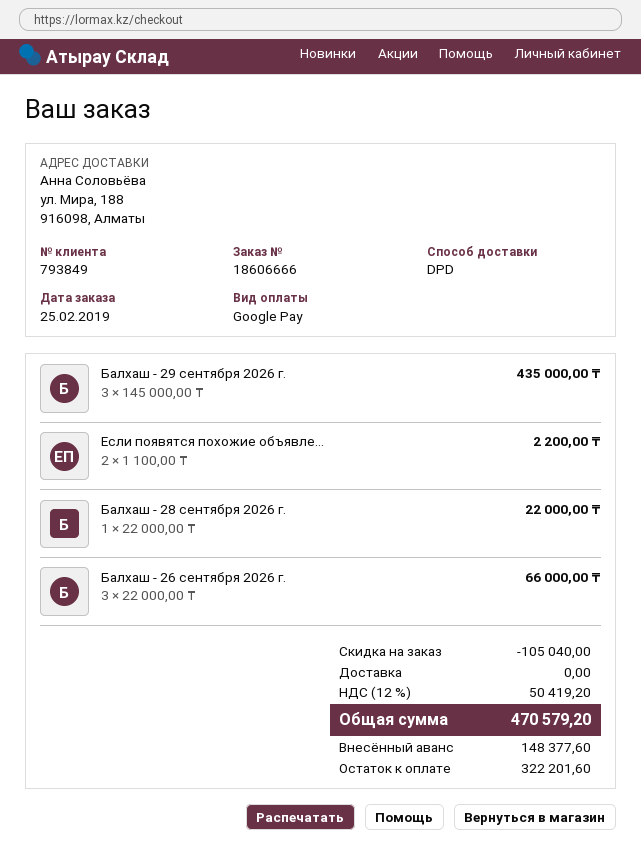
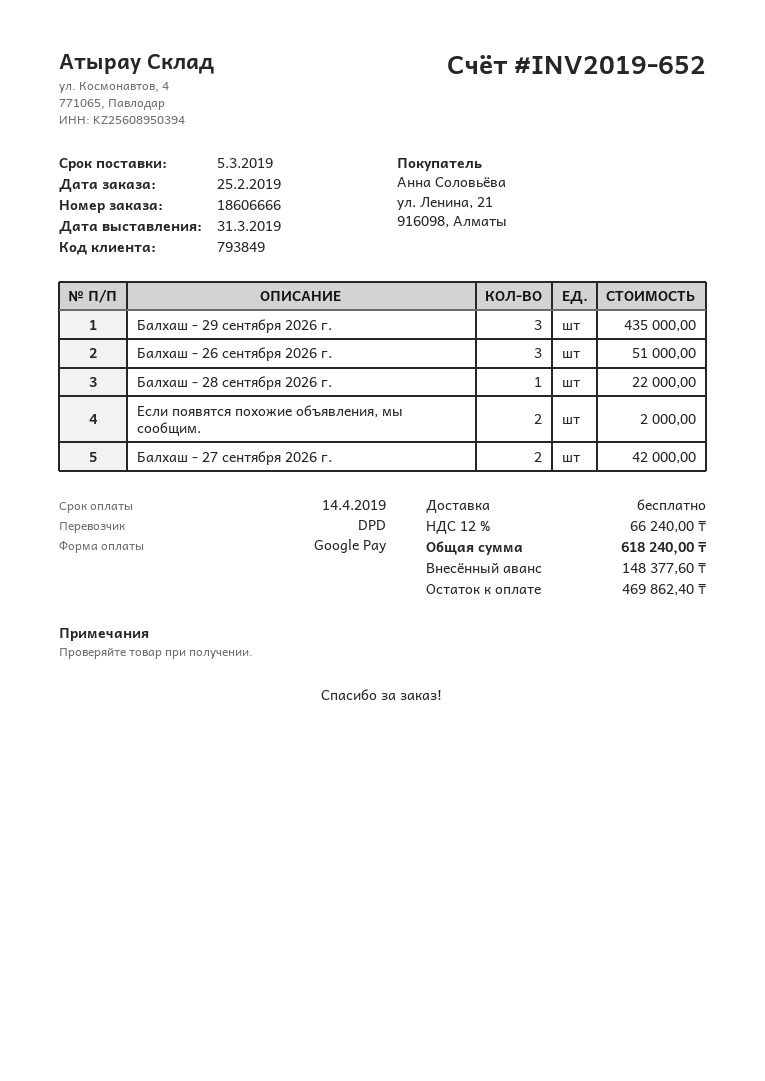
Если появятся похожие объявле...: 2 for 2200.00 -> 2 for 2000.00
Балхаш - 26 сентября 2026 г.: 3 for 66000.00 -> 3 for 51000.00
Балхаш - 27 сентября 2026 г.: none -> 2 for 42000.00
discount: 105040.00 -> none
tax: 12% = 50419.20 -> 12% = 66240.00
total: 470579.20 -> 618240.00
balance: 322201.60 -> 469862.40

